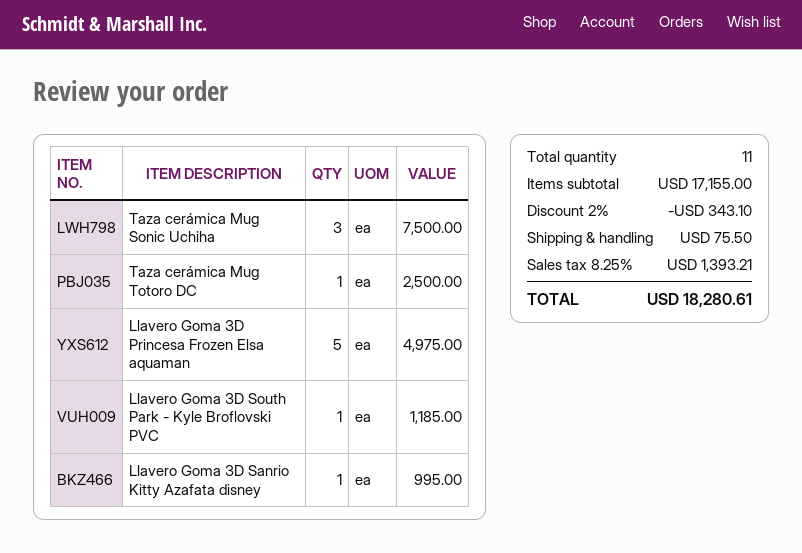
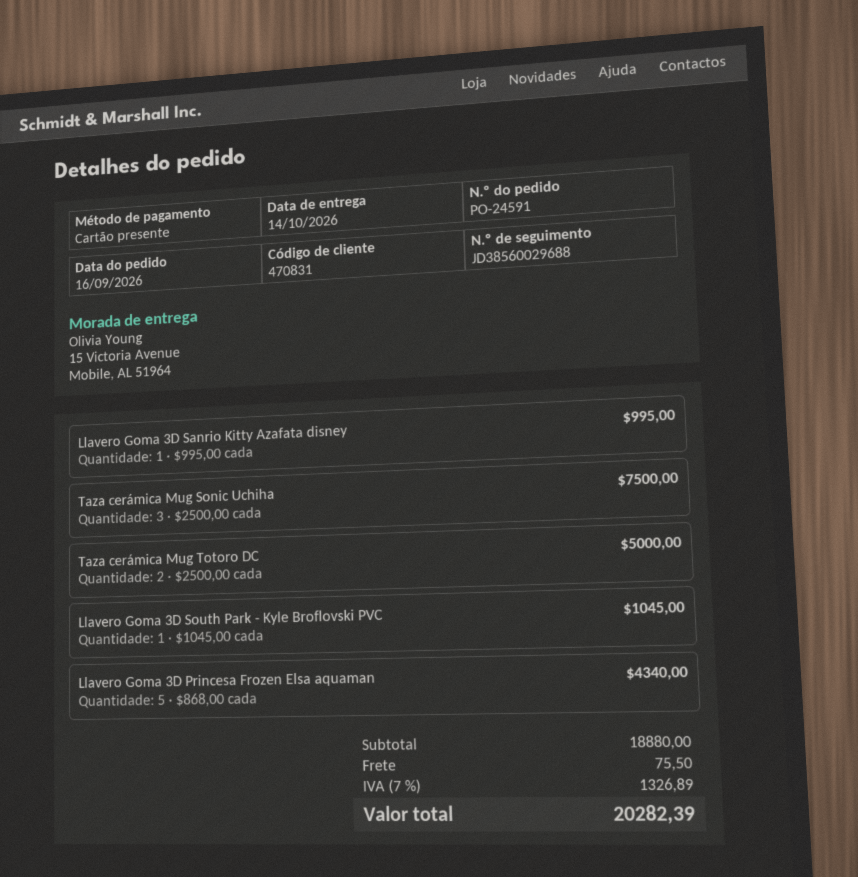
Taza cerámica Mug Totoro DC: 1 for 2500.00 -> 2 for 5000.00
Llavero Goma 3D Princesa Frozen Elsa aquaman: 5 for 4975.00 -> 5 for 4340.00
Llavero Goma 3D South Park - Kyle Broflovski PVC: 1 for 1185.00 -> 1 for 1045.00
subtotal: 17155.00 -> 18880.00
discount: 2% = 343.10 -> none
tax: 8.25% = 1393.21 -> 7% = 1326.89
total: 18280.61 -> 20282.39

